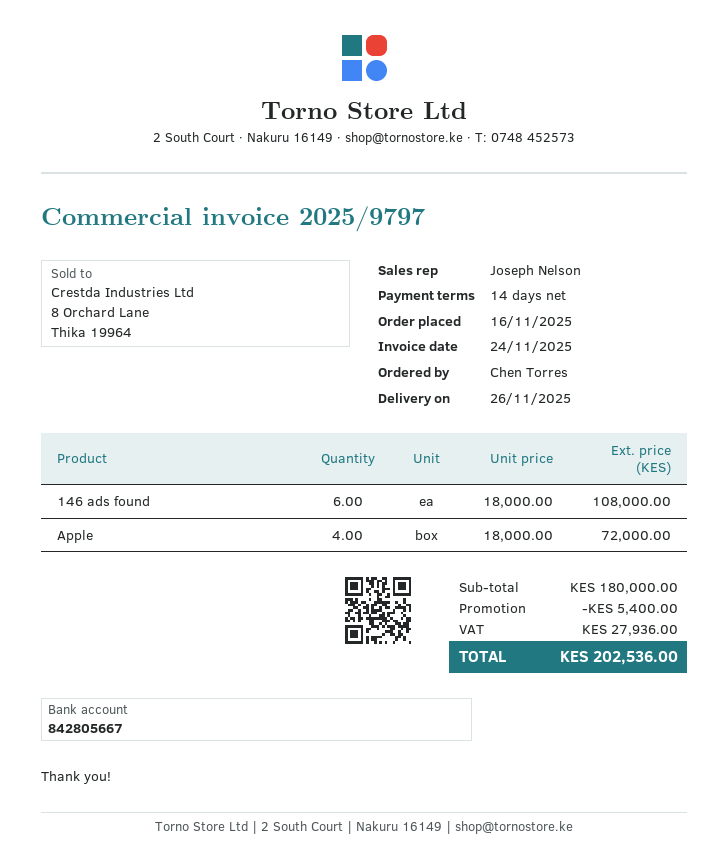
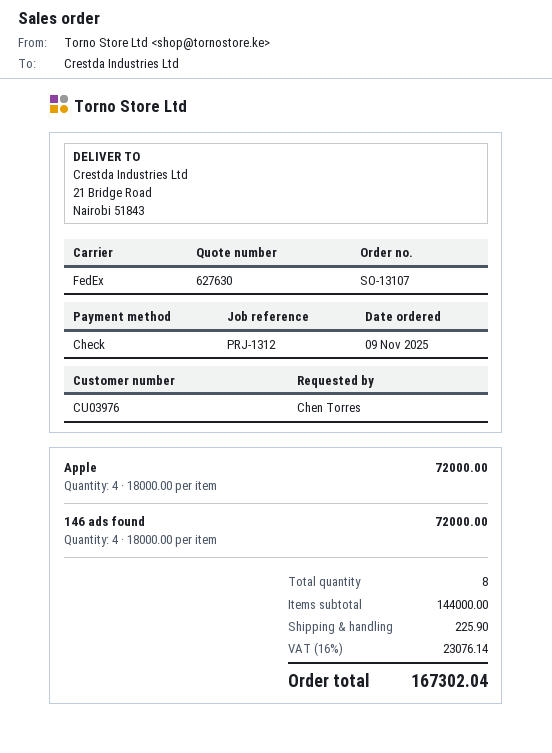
order date: 2025-11-16 -> 2025-11-09
146 ads found: 6 x 18000.00 = 108000.00 -> 4 x 18000.00 = 72000.00
subtotal: 180000.00 -> 144000.00
discount: 5400.00 -> none
shipping: none -> 225.90
tax: 27936.00 -> 23076.14
total: 202536.00 -> 167302.04

